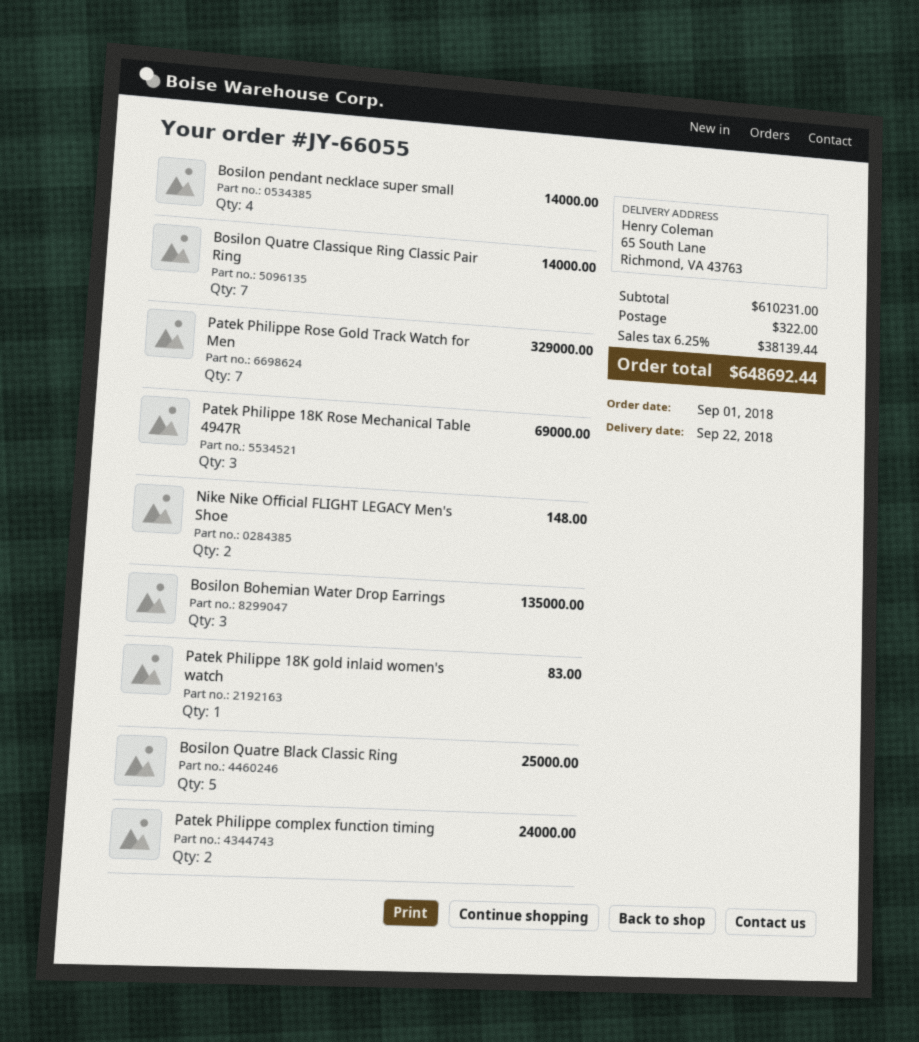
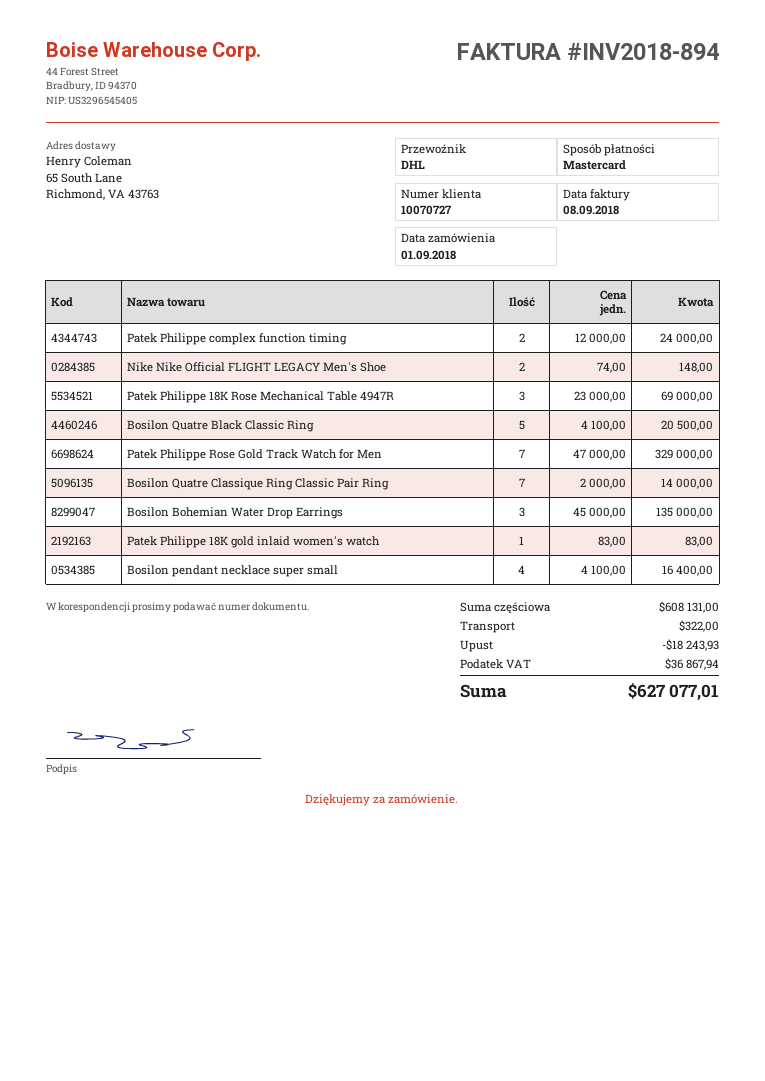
Bosilon pendant necklace super small: 4 for 14000.00 -> 4 for 16400.00
Bosilon Quatre Black Classic Ring: 5 for 25000.00 -> 5 for 20500.00
subtotal: 610231.00 -> 608131.00
discount: none -> 18243.93
tax: 38139.44 -> 36867.94
total: 648692.44 -> 627077.01

